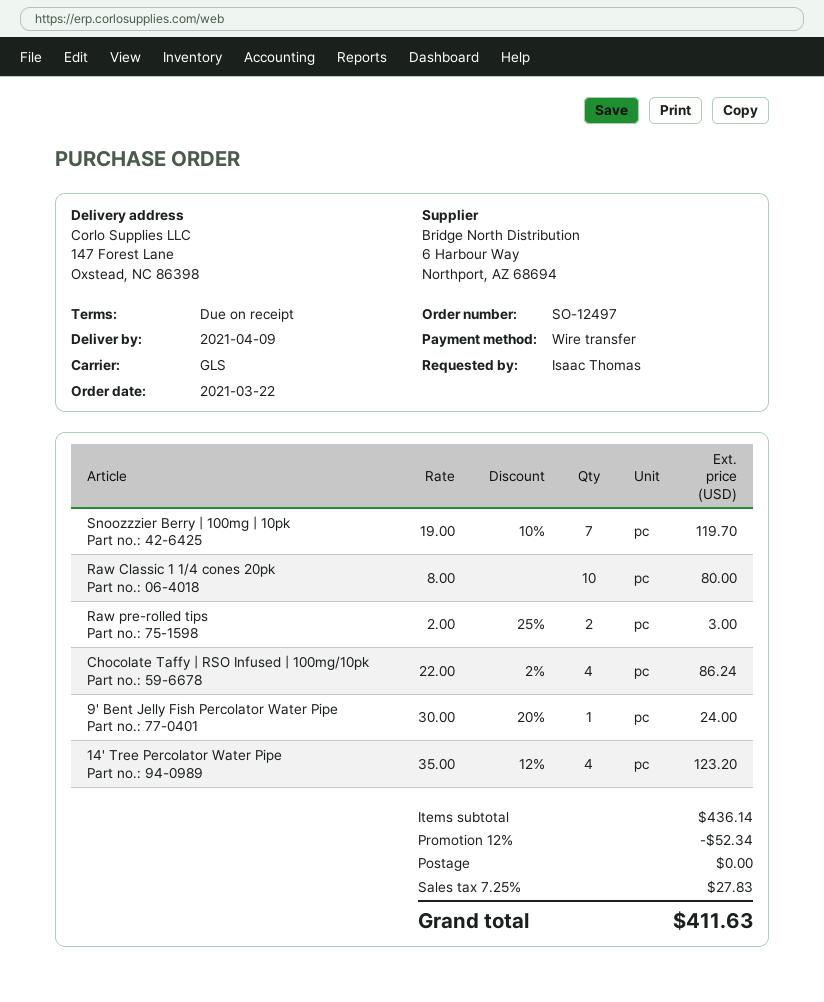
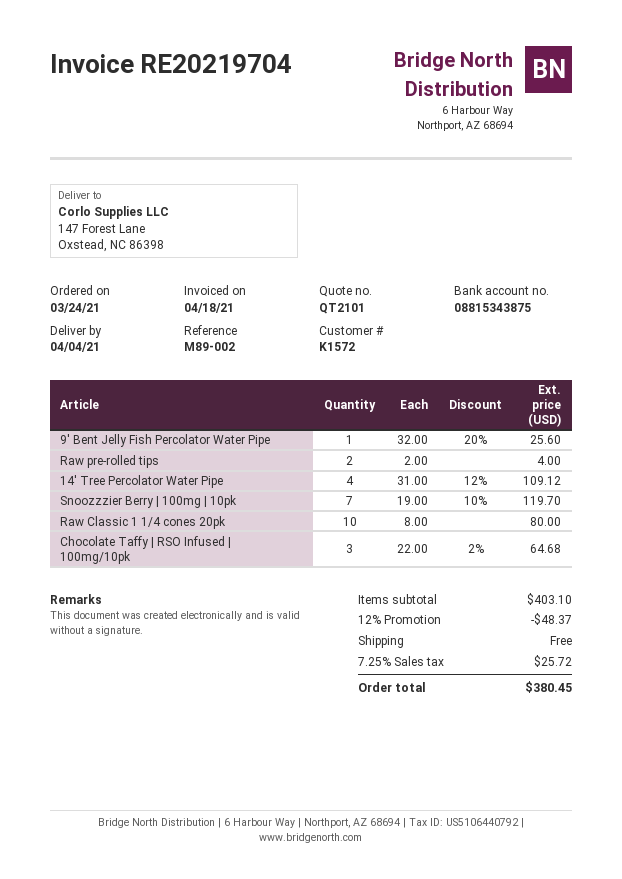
order date: 2021-03-22 -> 2021-03-24
delivery date: 2021-04-09 -> 2021-04-04
Raw pre-rolled tips: 2 x 2.00 - 25% = 3.00 -> 2 x 2.00 = 4.00
Chocolate Taffy | RSO Infused | 100mg/10pk: 4 x 22.00 - 2% = 86.24 -> 3 x 22.00 - 2% = 64.68
9' Bent Jelly Fish Percolator Water Pipe: 1 x 30.00 - 20% = 24.00 -> 1 x 32.00 - 20% = 25.60
14' Tree Percolator Water Pipe: 4 x 35.00 - 12% = 123.20 -> 4 x 31.00 - 12% = 109.12
subtotal: 436.14 -> 403.10
discount: 12% = 52.34 -> 12% = 48.37
tax: 7.25% = 27.83 -> 7.25% = 25.72
total: 411.63 -> 380.45

